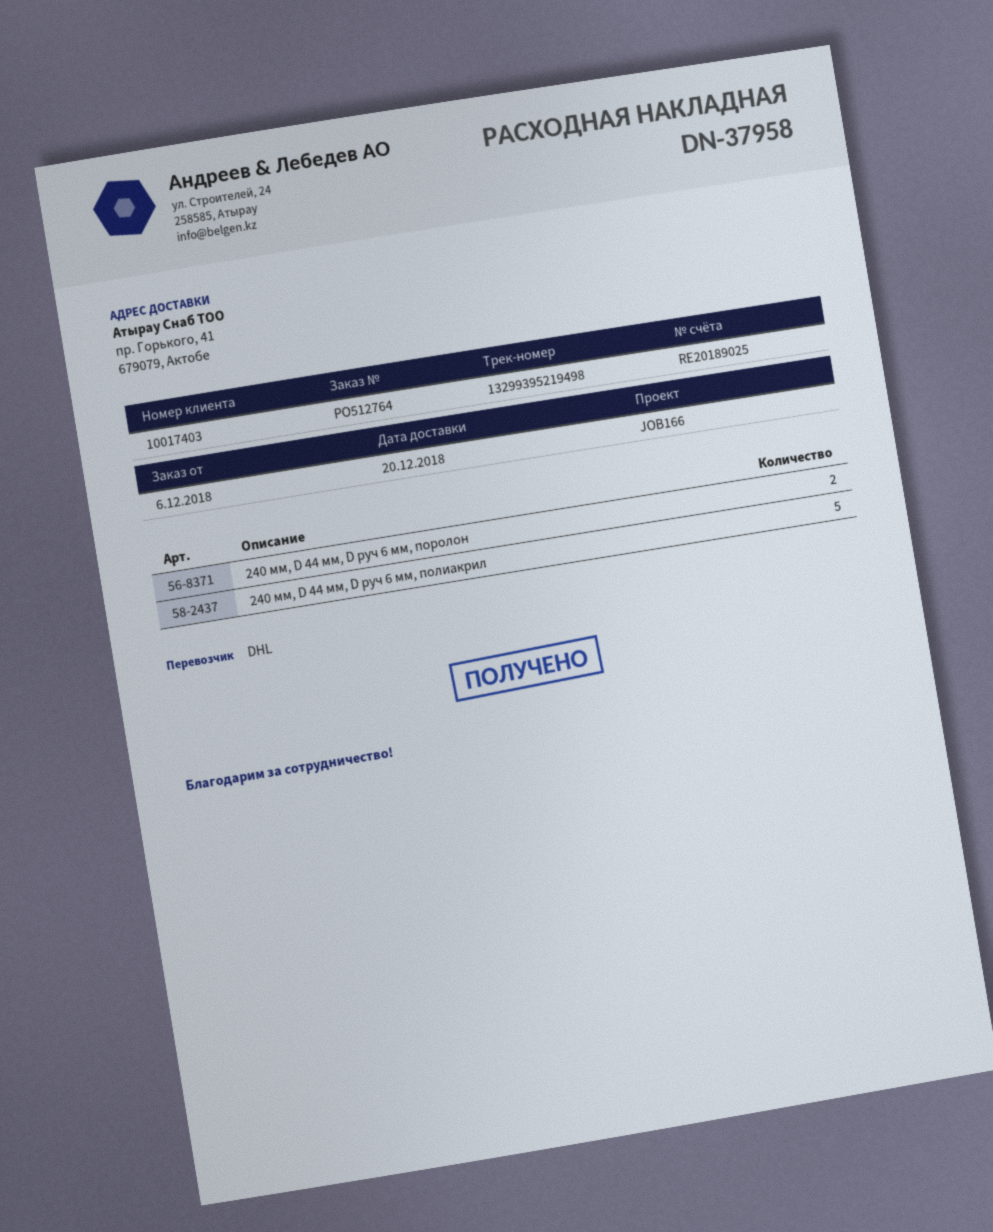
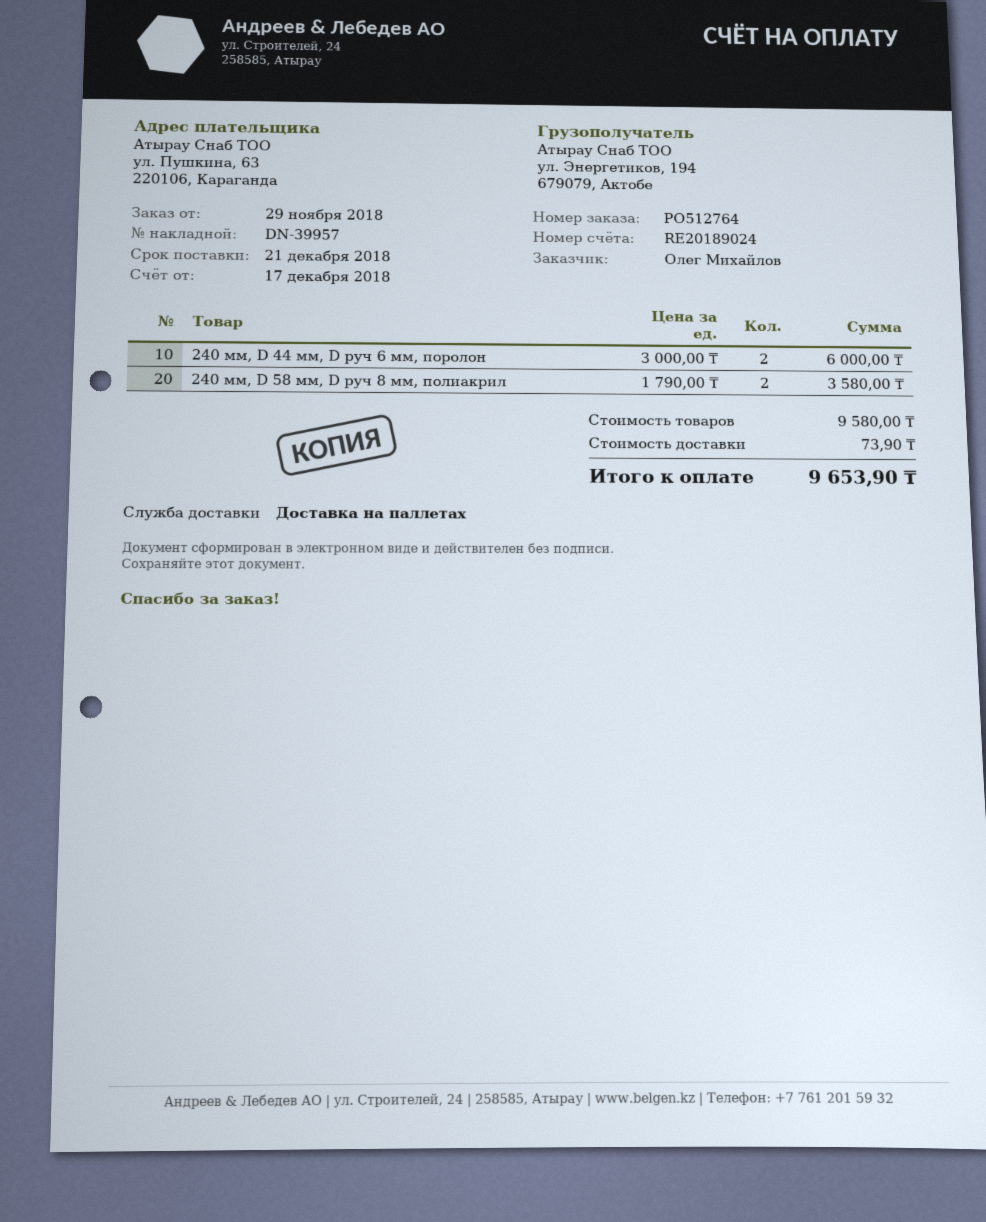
order date: 2018-12-06 -> 2018-11-29
delivery note number: DN-37958 -> DN-39957
delivery date: 2018-12-20 -> 2018-12-21
invoice number: RE20189025 -> RE20189024
shipping method: DHL -> pallet freight
ship to: пр. Горького, 41, 679079, Актобе -> ул. Энергетиков, 194, 679079, Актобе
240 мм, D 44 мм, D руч 6 мм, полиакрил: 5 -> none
240 мм, D 58 мм, D руч 8 мм, полиакрил: none -> 2

